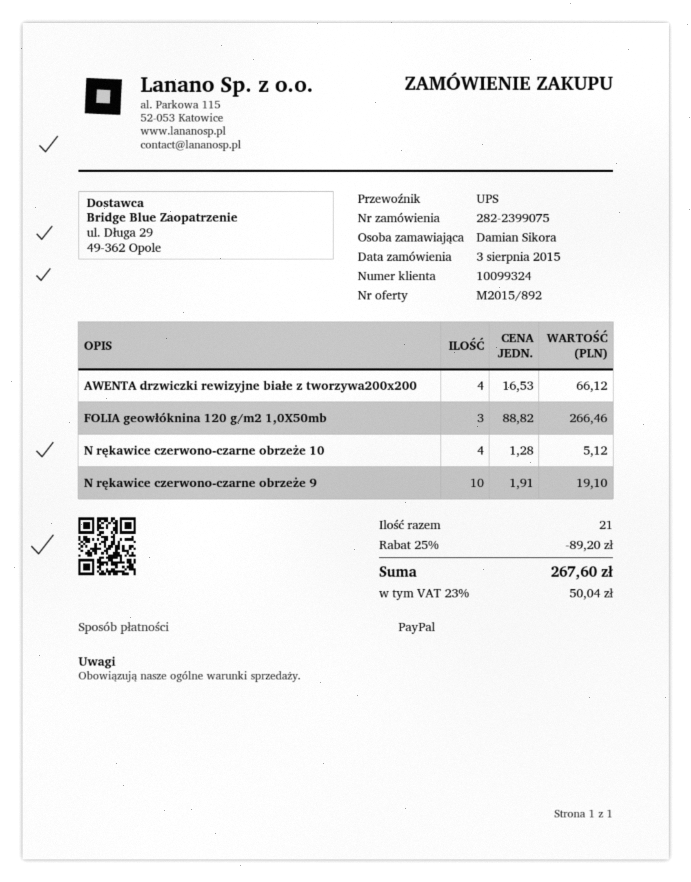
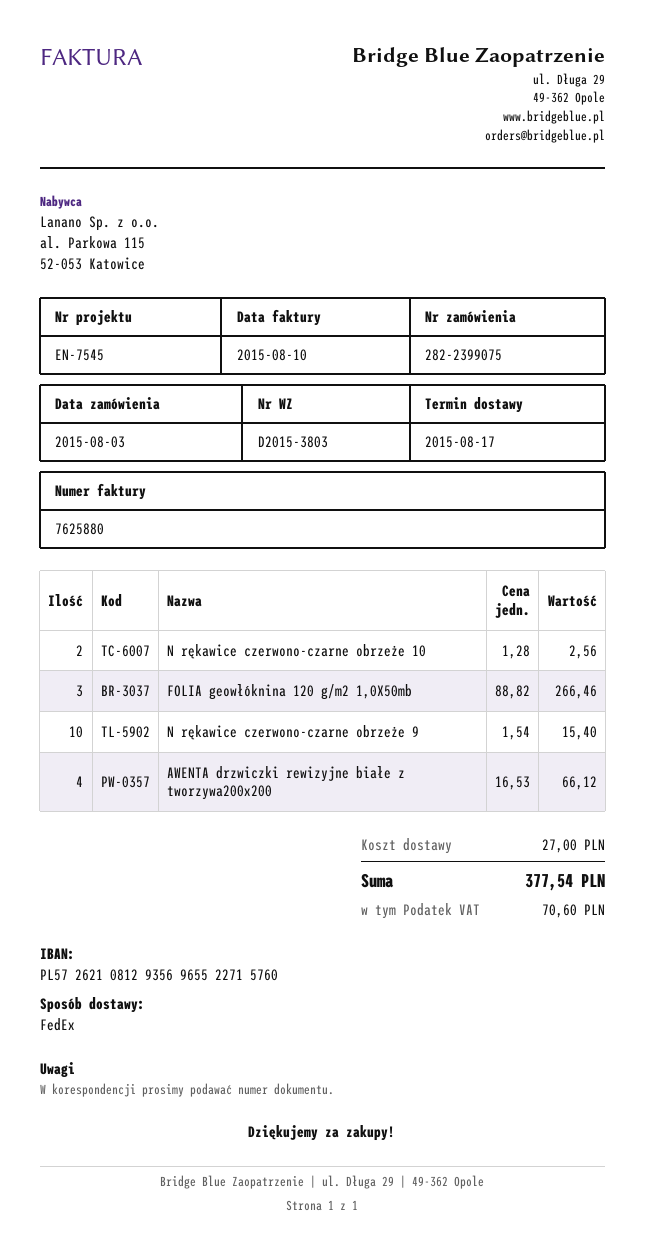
shipping method: UPS -> FedEx
N rękawice czerwono-czarne obrzeże 10: 4 x 1.28 = 5.12 -> 2 x 1.28 = 2.56
N rękawice czerwono-czarne obrzeże 9: 10 x 1.91 = 19.10 -> 10 x 1.54 = 15.40
discount: 25% = 89.20 -> none
shipping: none -> 27.00
tax: 50.04 -> 70.60
total: 267.60 -> 377.54

